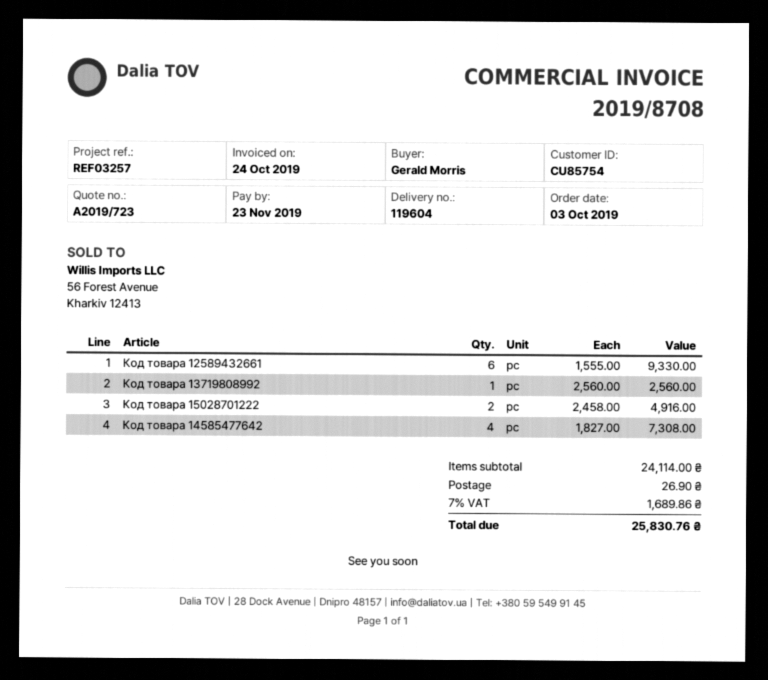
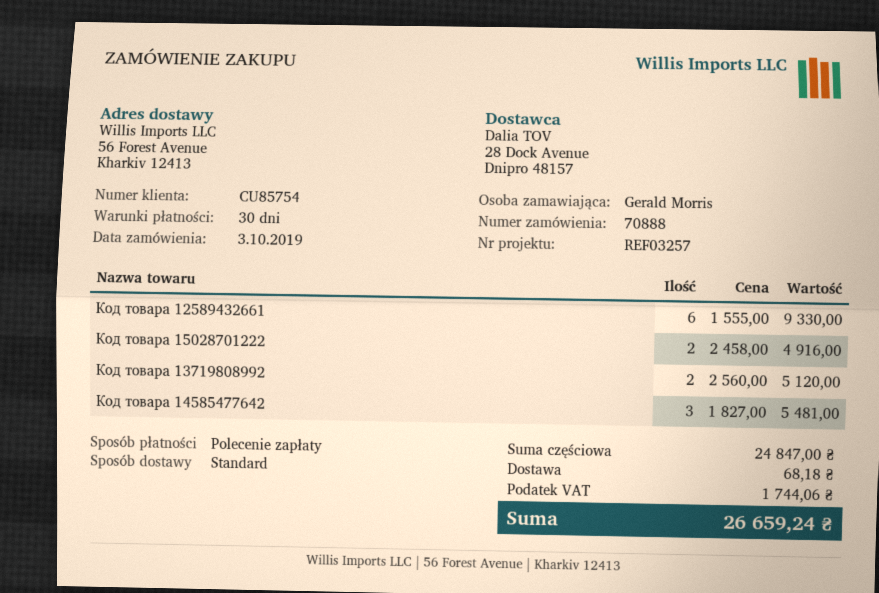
Код товара 13719808992: 1 x 2560.00 = 2560.00 -> 2 x 2560.00 = 5120.00
Код товара 14585477642: 4 x 1827.00 = 7308.00 -> 3 x 1827.00 = 5481.00
subtotal: 24114.00 -> 24847.00
shipping: 26.90 -> 68.18
tax: 1689.86 -> 1744.06
total: 25830.76 -> 26659.24

